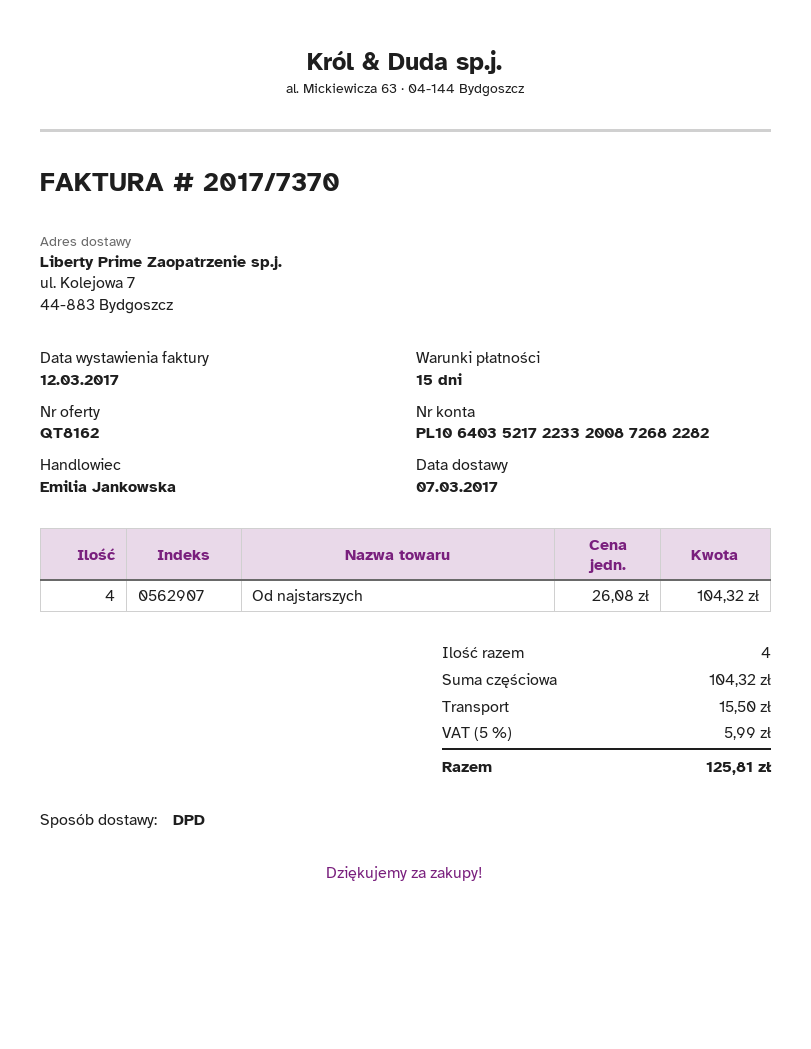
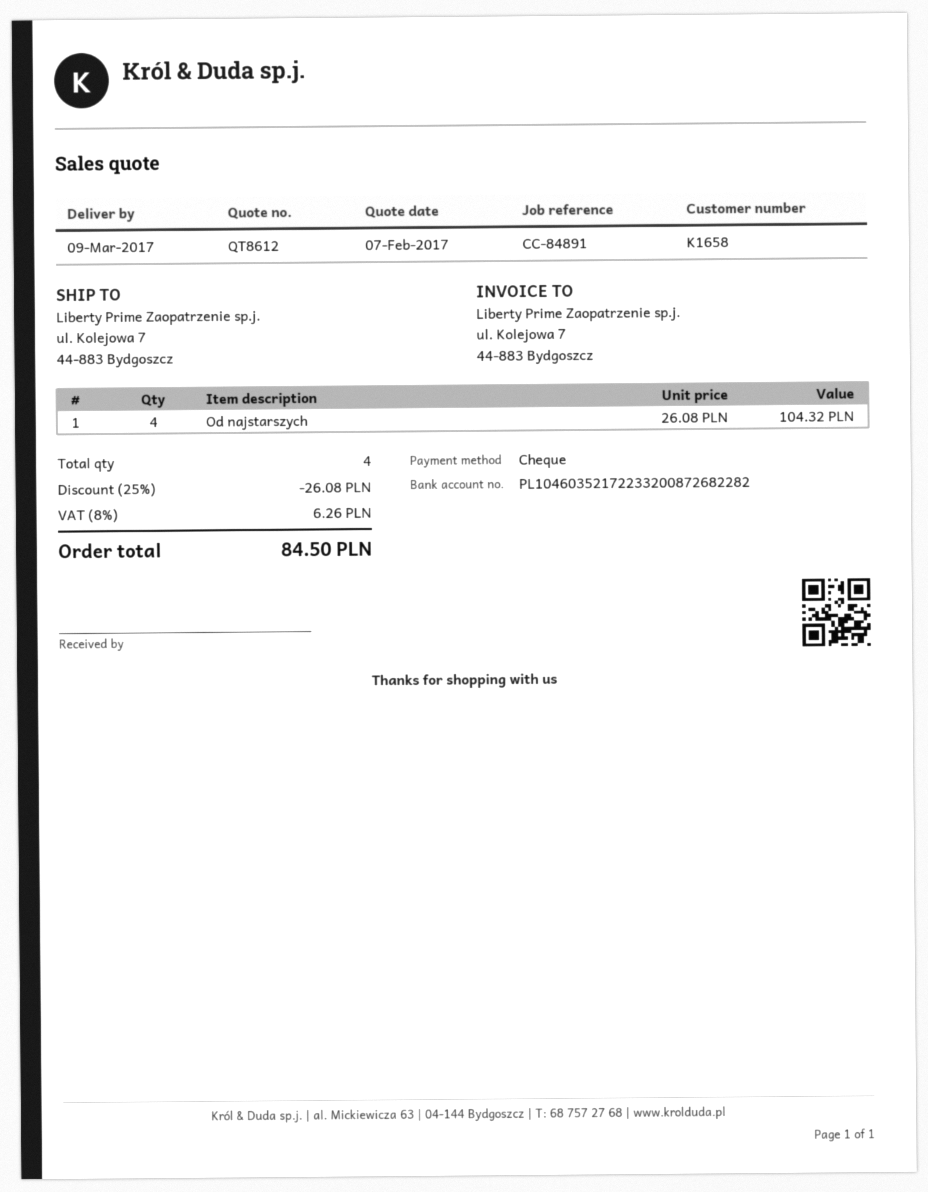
quote number: QT8162 -> QT8612
delivery date: 2017-03-07 -> 2017-03-09
bank account: PL10640352172233200872682282 -> PL10460352172233200872682282
discount: none -> 25% = 26.08
shipping: 15.50 -> none
tax: 5% = 5.99 -> 8% = 6.26
total: 125.81 -> 84.50

